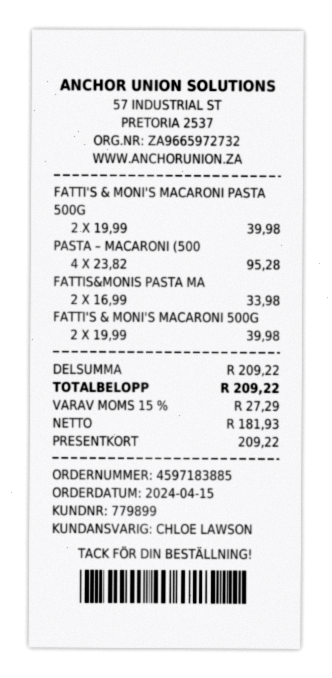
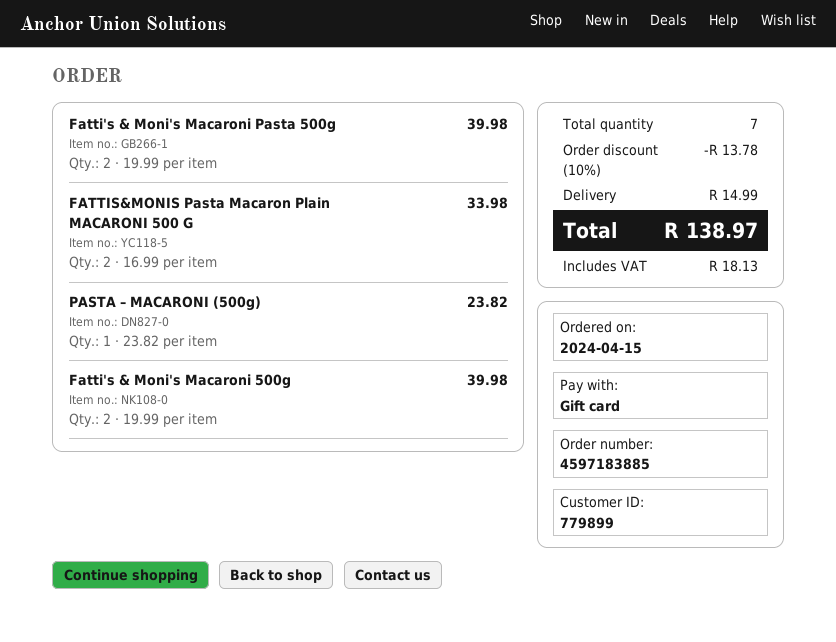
PASTA – MACARONI (500: 4 x 23.82 = 95.28 -> 1 x 23.82 = 23.82
discount: none -> 10% = 13.78
shipping: none -> 14.99
tax: 27.29 -> 18.13
total: 209.22 -> 138.97

